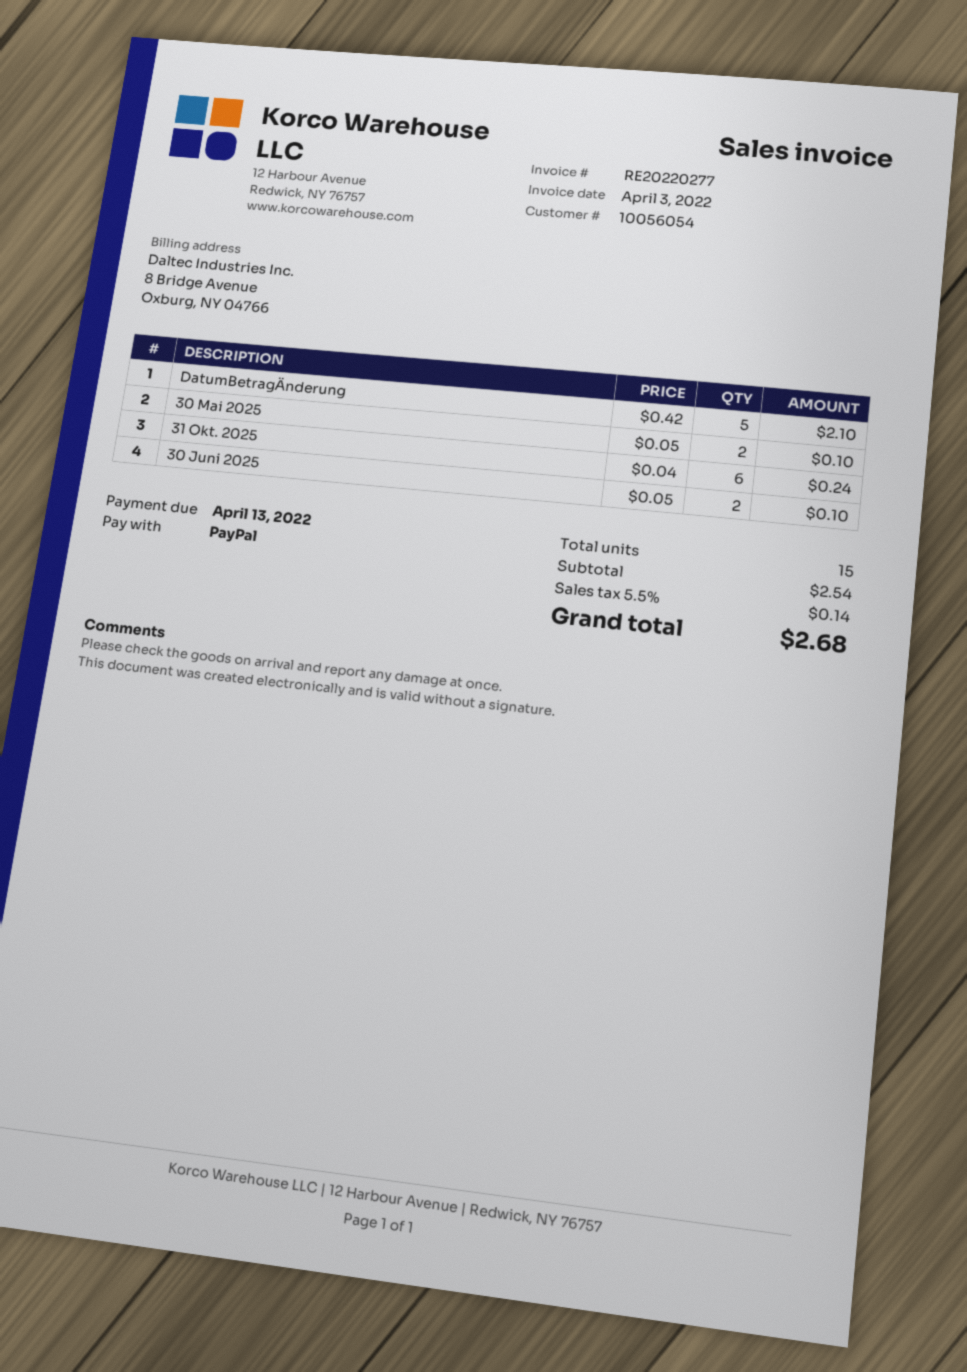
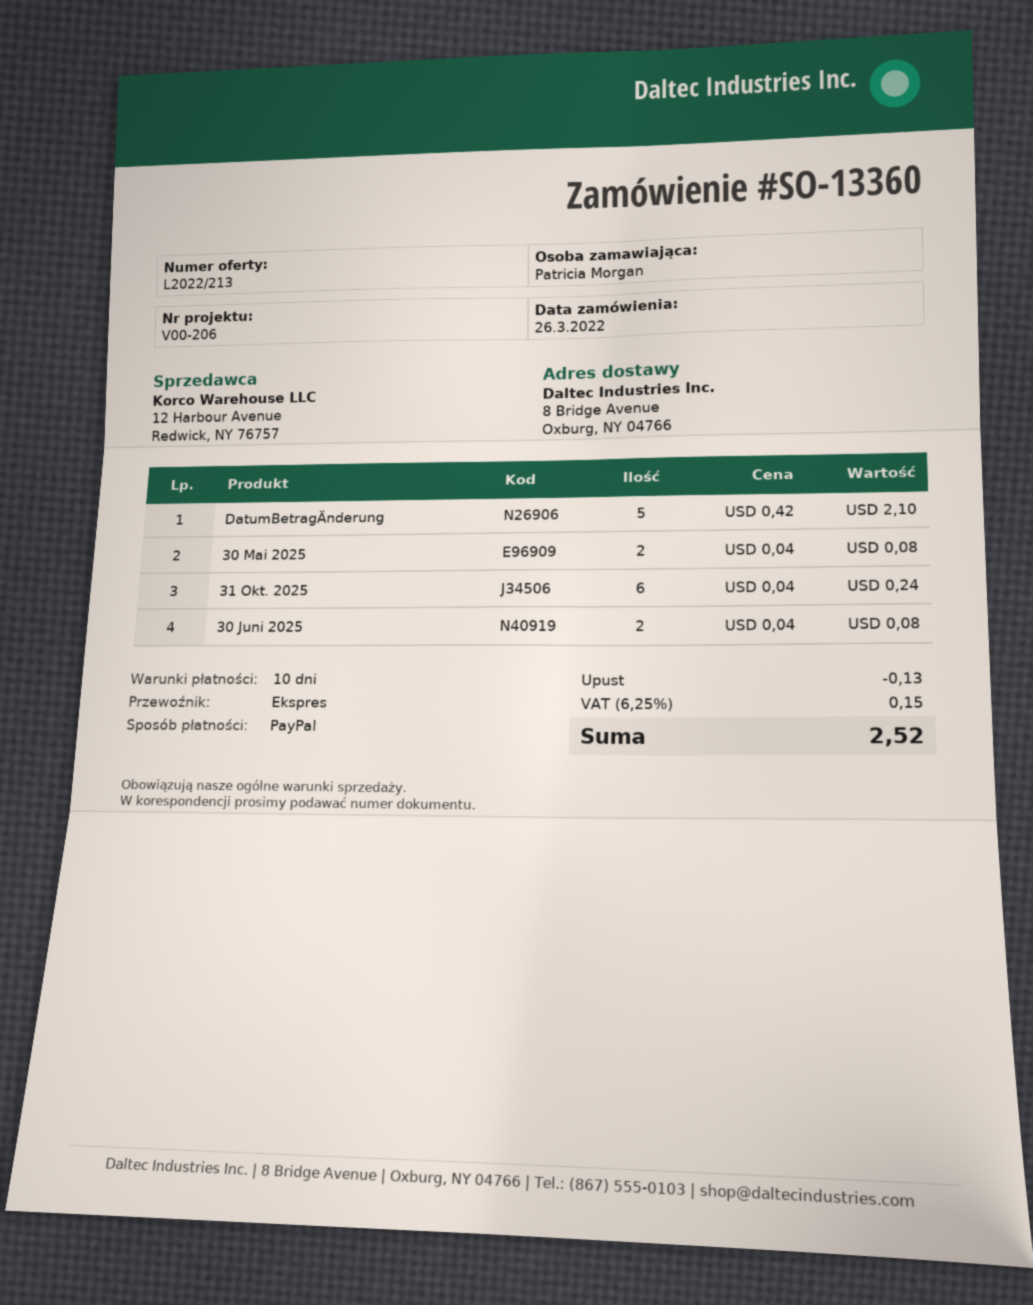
30 Mai 2025: 2 x 0.05 = 0.10 -> 2 x 0.04 = 0.08
30 Juni 2025: 2 x 0.05 = 0.10 -> 2 x 0.04 = 0.08
discount: none -> 0.13
tax: 5.5% = 0.14 -> 6.25% = 0.15
total: 2.68 -> 2.52

